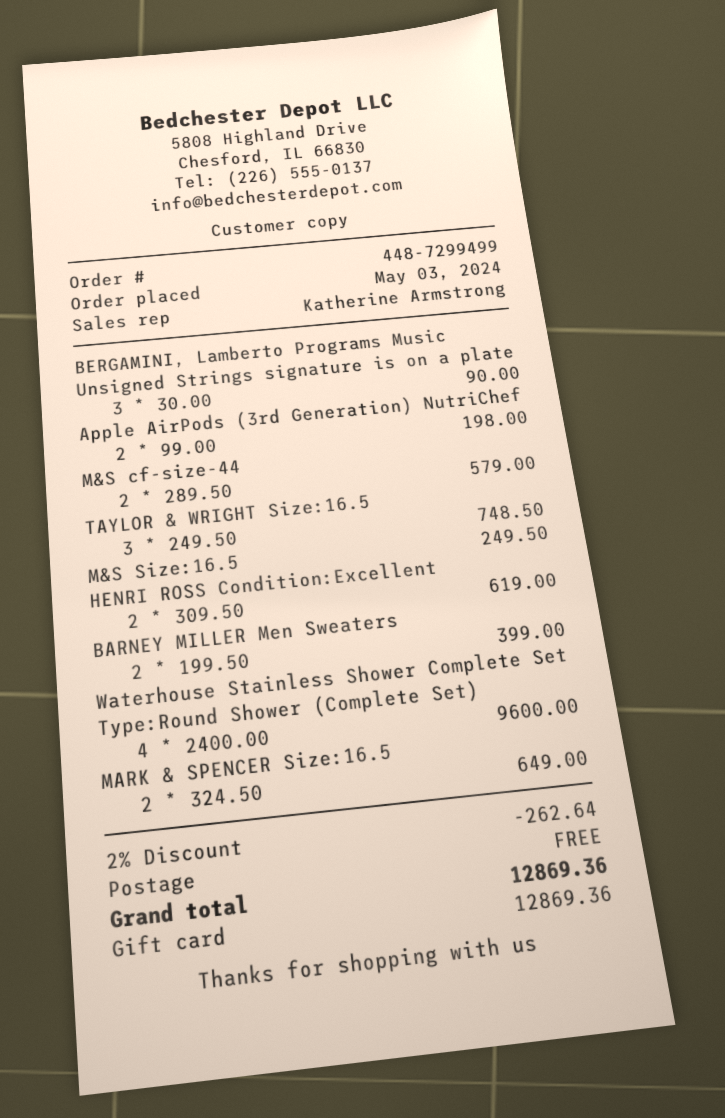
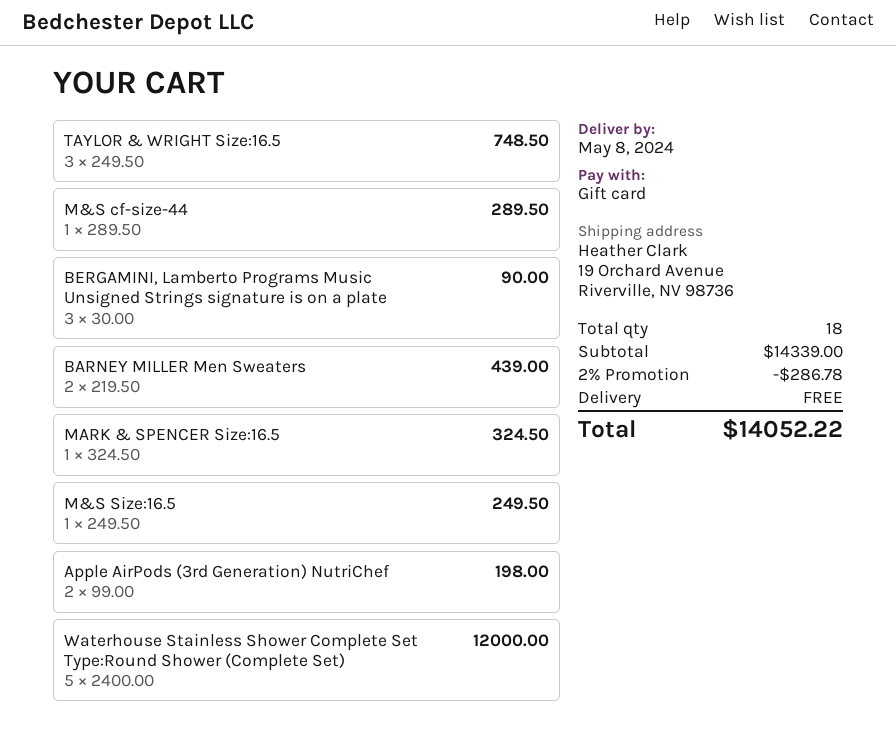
M&S cf-size-44: 2 x 289.50 = 579.00 -> 1 x 289.50 = 289.50
HENRI ROSS Condition:Excellent: 2 x 309.50 = 619.00 -> none
BARNEY MILLER Men Sweaters: 2 x 199.50 = 399.00 -> 2 x 219.50 = 439.00
Waterhouse Stainless Shower Complete Set Type:Round Shower (Complete Set): 4 x 2400.00 = 9600.00 -> 5 x 2400.00 = 12000.00
MARK & SPENCER Size:16.5: 2 x 324.50 = 649.00 -> 1 x 324.50 = 324.50
discount: 2% = 262.64 -> 2% = 286.78
total: 12869.36 -> 14052.22

